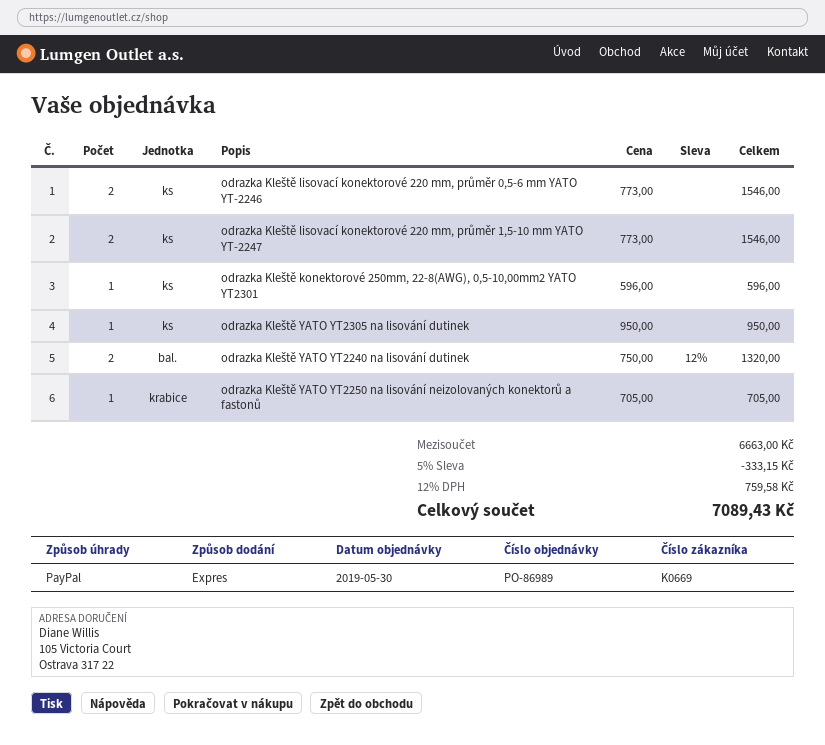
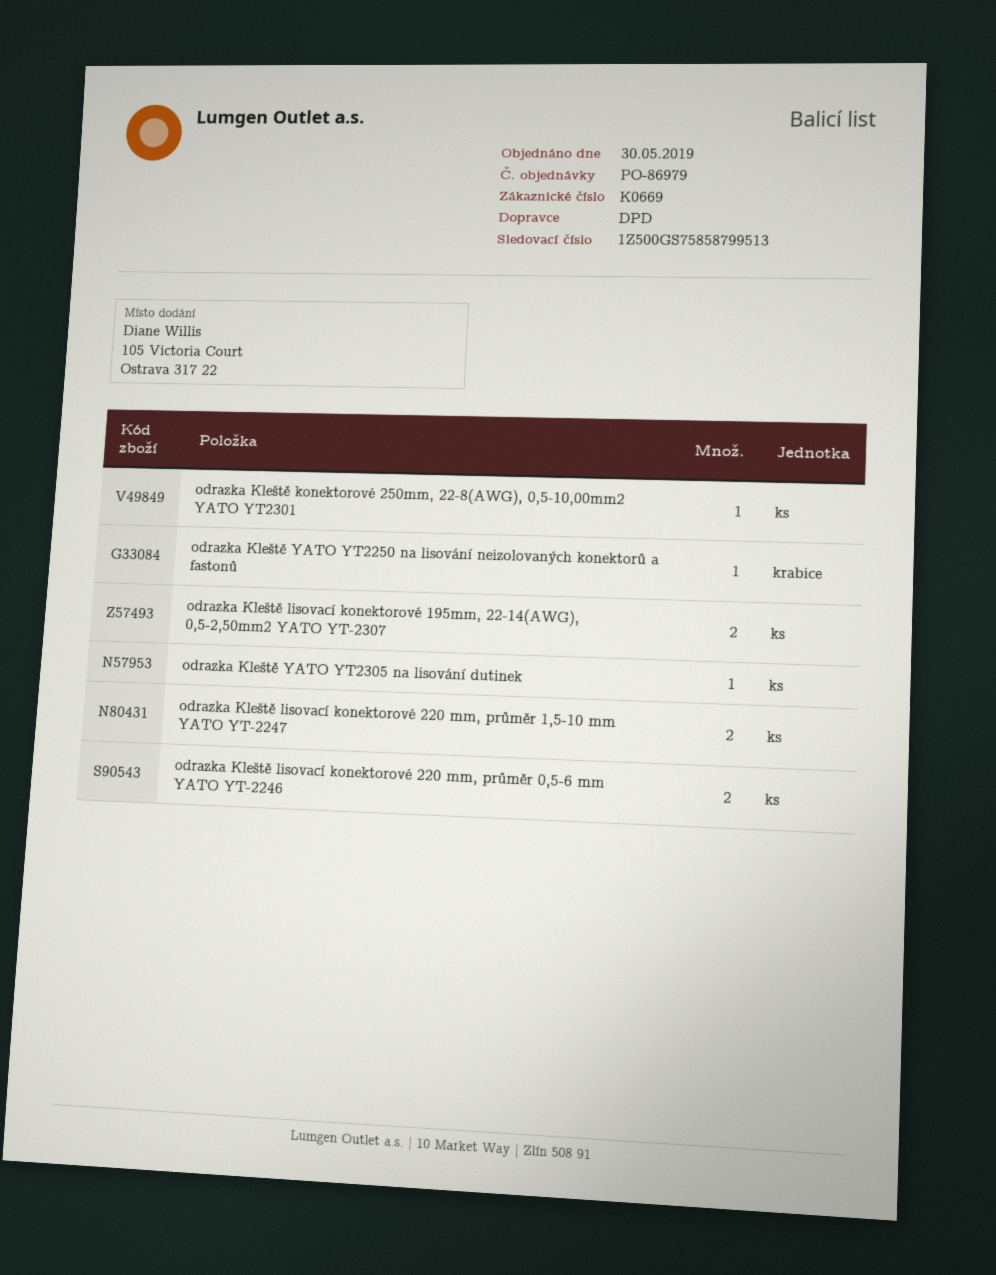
order number: PO-86989 -> PO-86979
shipping method: express -> DPD
odrazka Kleště YATO YT2240 na lisování dutinek: 2 -> none
odrazka Kleště lisovací konektorové 195mm, 22-14(AWG), 0,5-2,50mm2 YATO YT-2307: none -> 2

